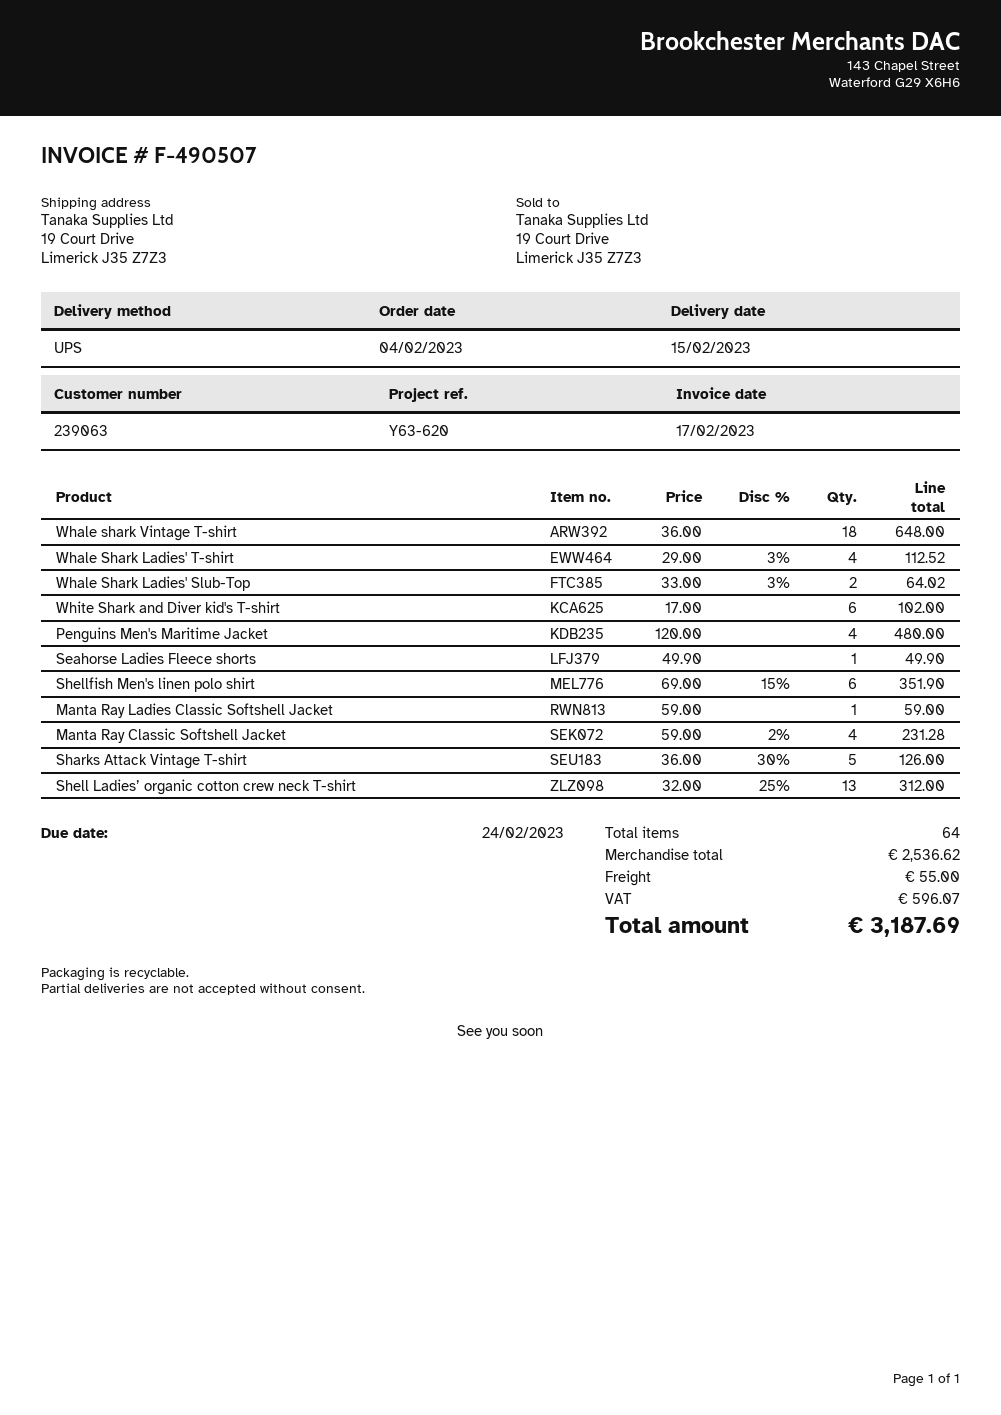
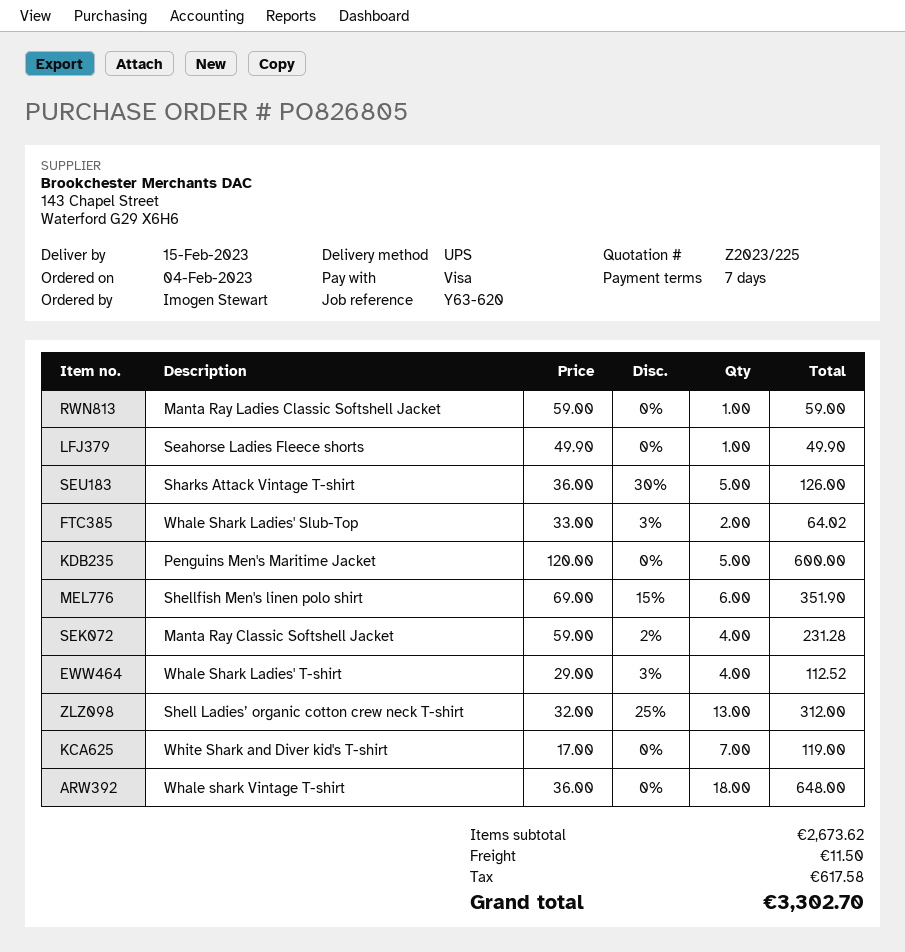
White Shark and Diver kid's T-shirt: 6 x 17.00 = 102.00 -> 7 x 17.00 = 119.00
Penguins Men's Maritime Jacket: 4 x 120.00 = 480.00 -> 5 x 120.00 = 600.00
subtotal: 2536.62 -> 2673.62
shipping: 55.00 -> 11.50
tax: 596.07 -> 617.58
total: 3187.69 -> 3302.70

